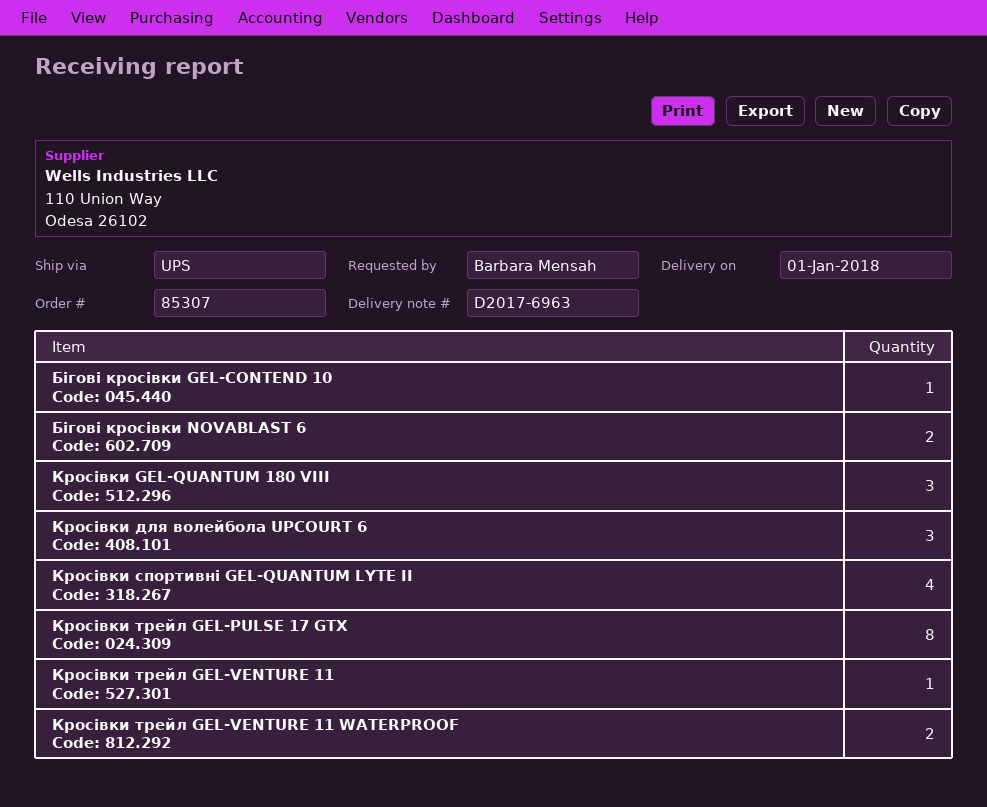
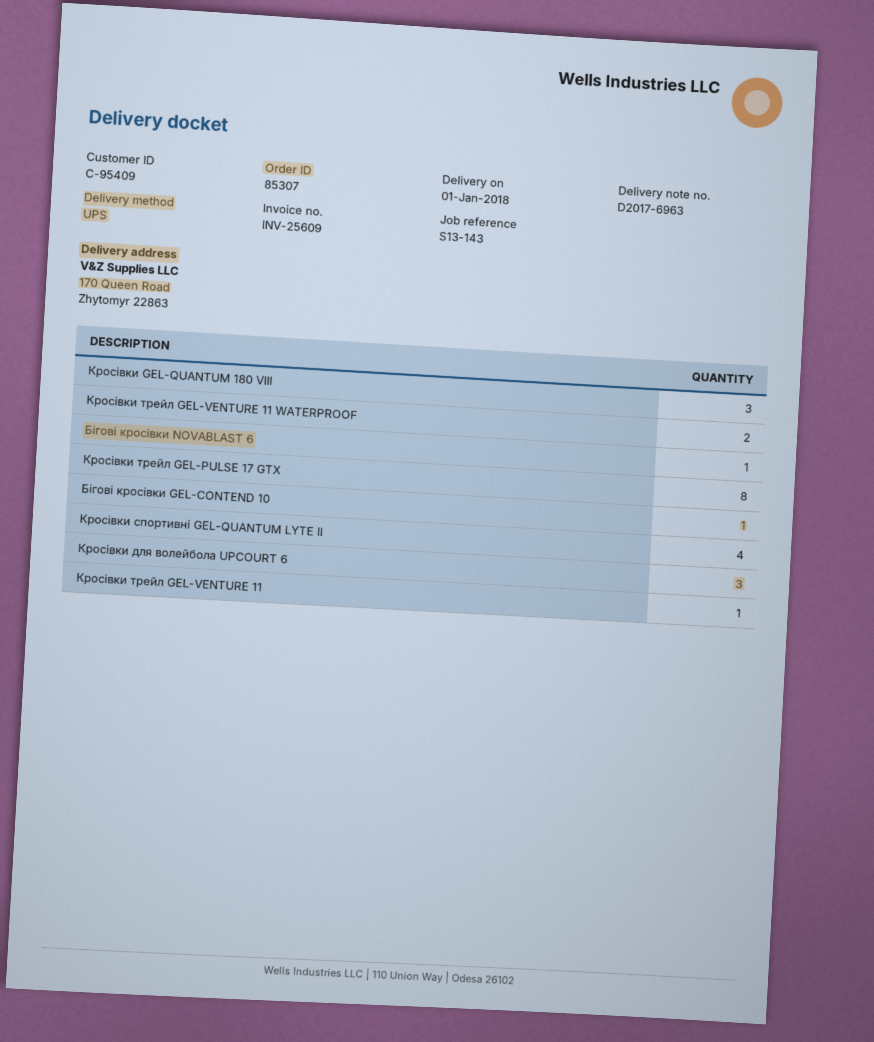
Бігові кросівки NOVABLAST 6: 2 -> 1

